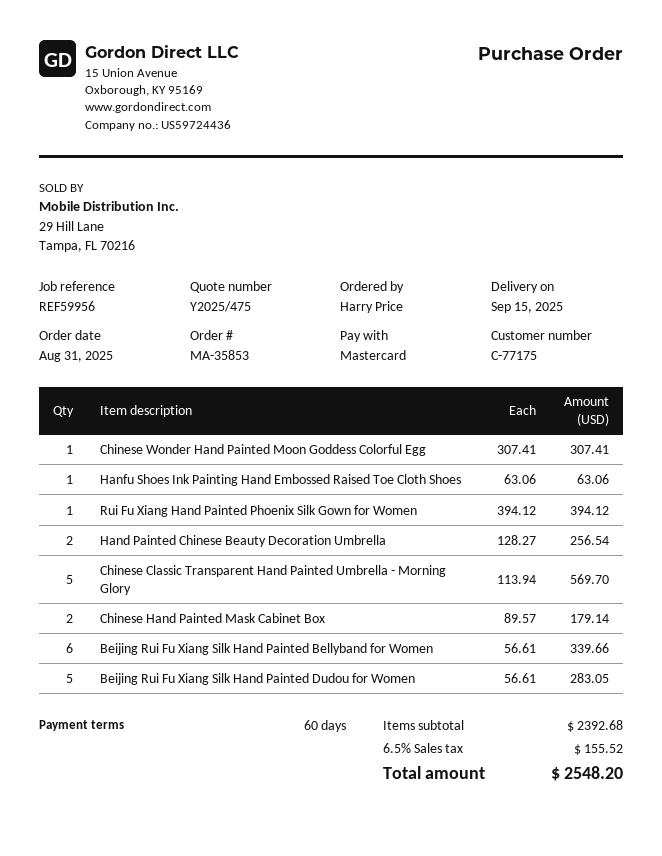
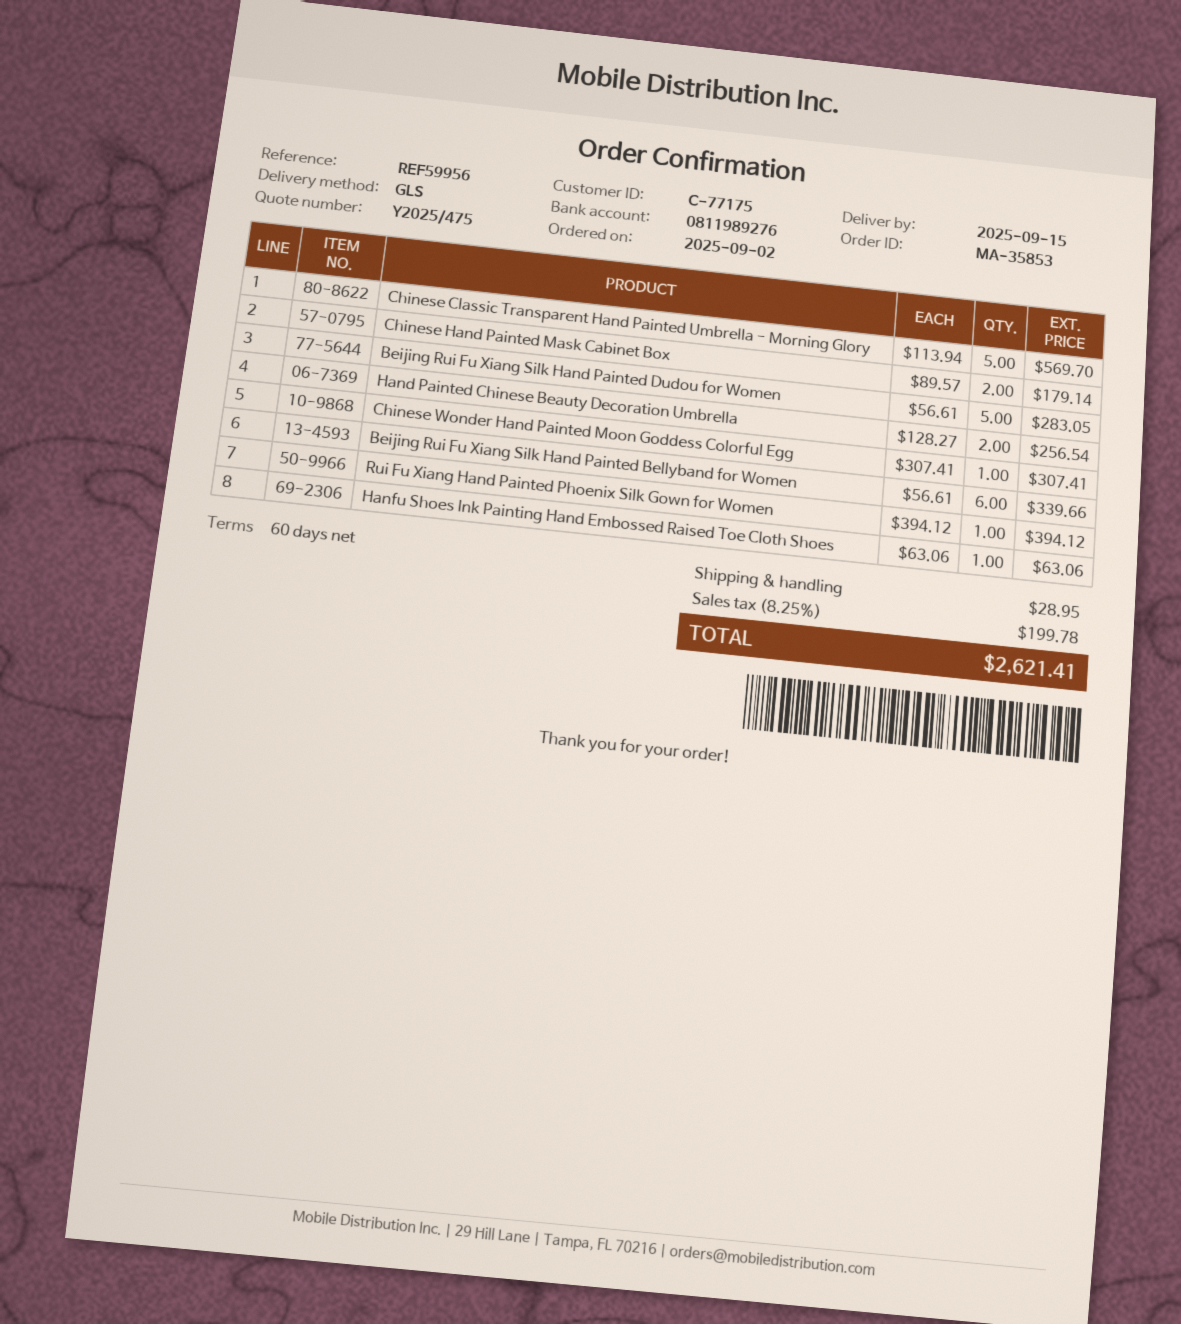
order date: 2025-08-31 -> 2025-09-02
shipping: none -> 28.95
tax: 6.5% = 155.52 -> 8.25% = 199.78
total: 2548.20 -> 2621.41

